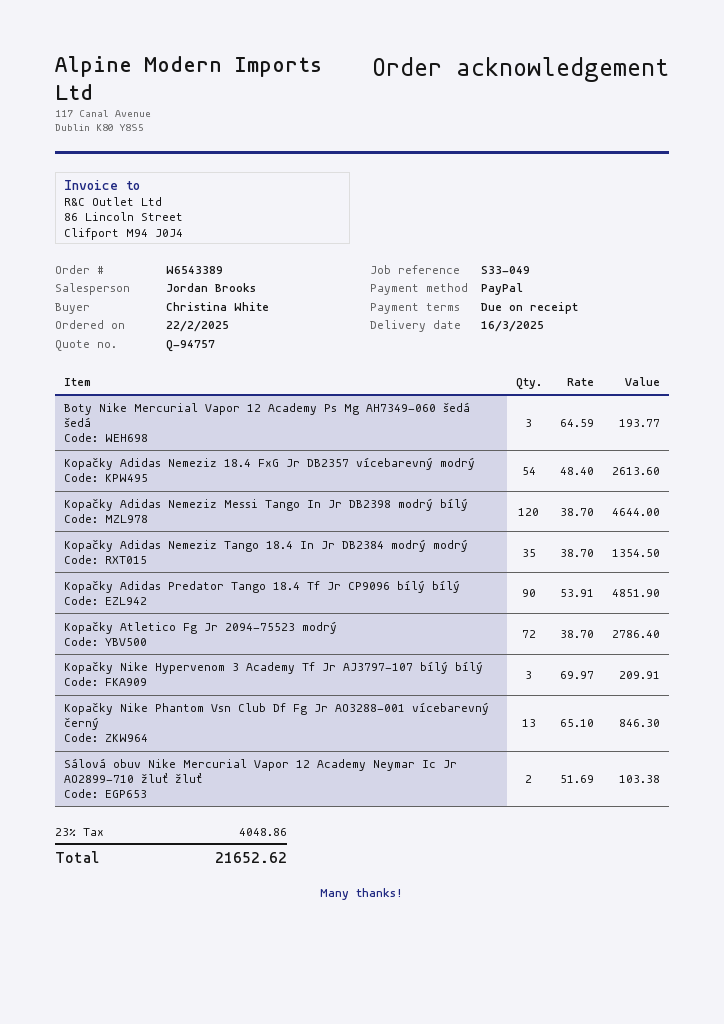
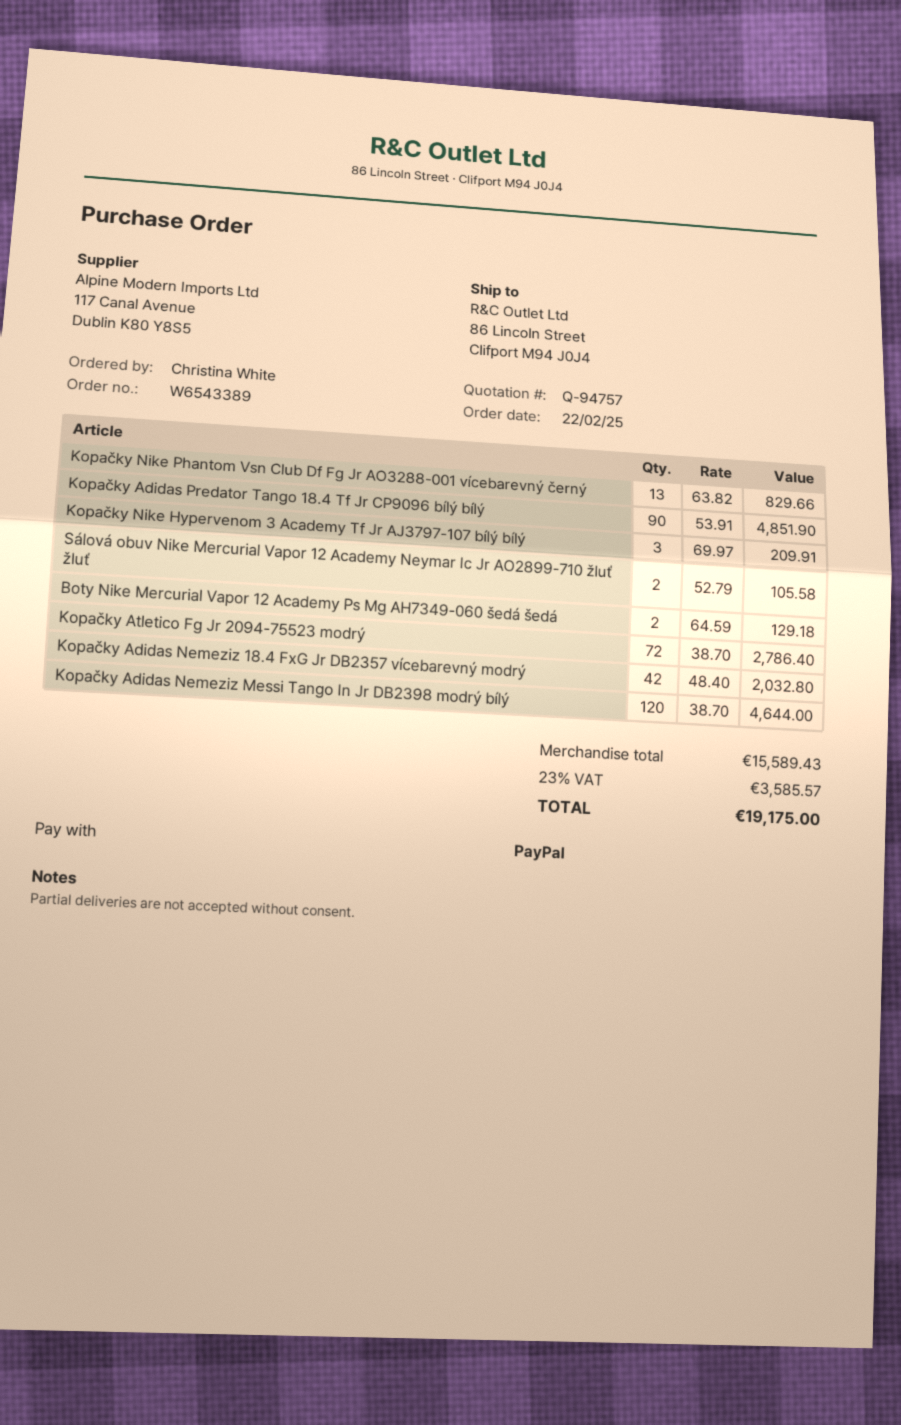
Boty Nike Mercurial Vapor 12 Academy Ps Mg AH7349-060 šedá šedá: 3 x 64.59 = 193.77 -> 2 x 64.59 = 129.18
Kopačky Adidas Nemeziz 18.4 FxG Jr DB2357 vícebarevný modrý: 54 x 48.40 = 2613.60 -> 42 x 48.40 = 2032.80
Kopačky Adidas Nemeziz Tango 18.4 In Jr DB2384 modrý modrý: 35 x 38.70 = 1354.50 -> none
Kopačky Nike Phantom Vsn Club Df Fg Jr AO3288-001 vícebarevný černý: 13 x 65.10 = 846.30 -> 13 x 63.82 = 829.66
Sálová obuv Nike Mercurial Vapor 12 Academy Neymar Ic Jr AO2899-710 žluť žluť: 2 x 51.69 = 103.38 -> 2 x 52.79 = 105.58
tax: 23% = 4048.86 -> 23% = 3585.57
total: 21652.62 -> 19175.00

